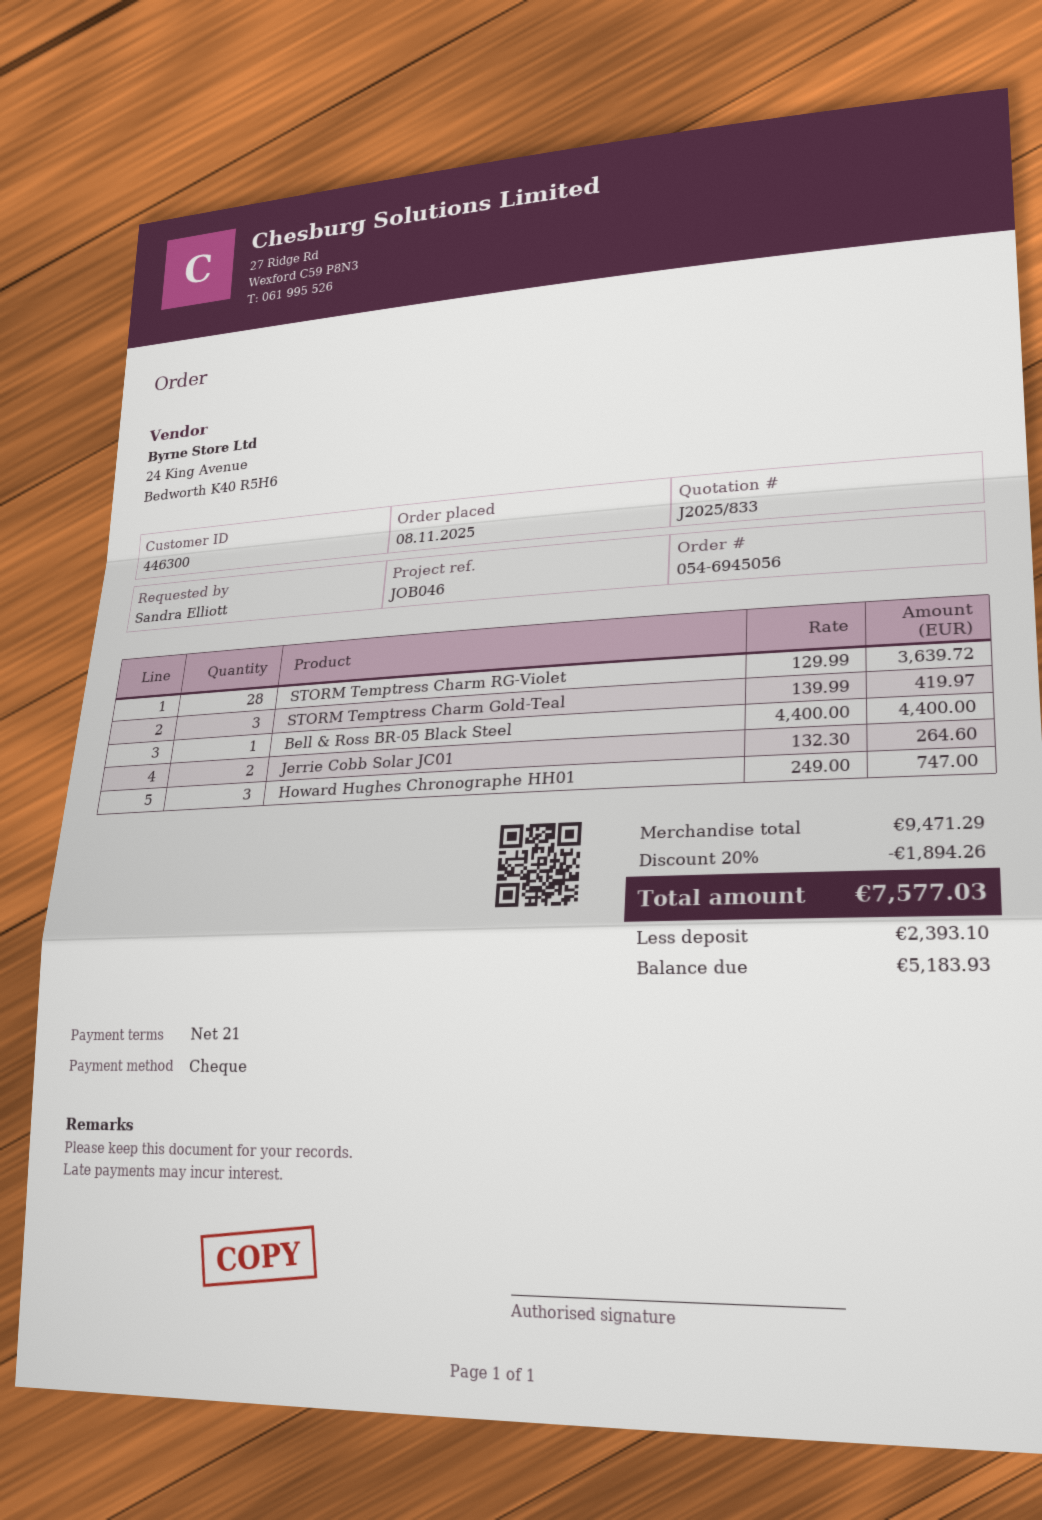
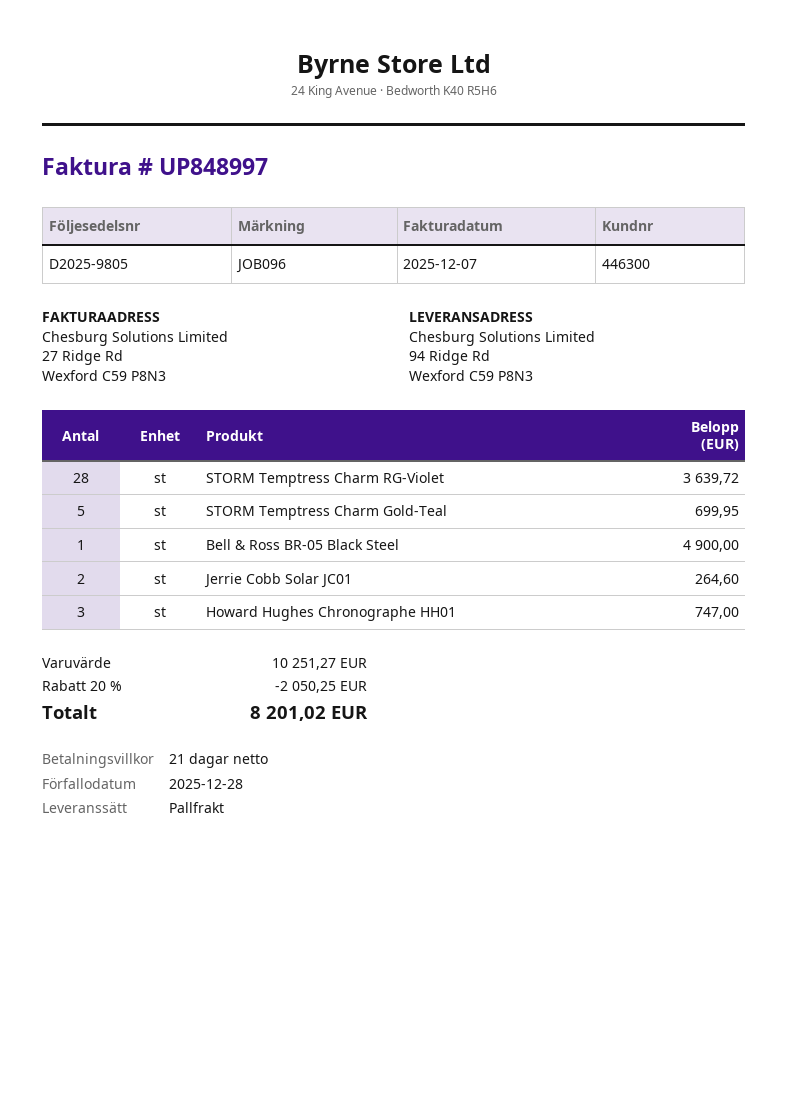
reference: JOB046 -> JOB096
STORM Temptress Charm Gold-Teal: 3 for 419.97 -> 5 for 699.95
Bell & Ross BR-05 Black Steel: 1 for 4400.00 -> 1 for 4900.00
subtotal: 9471.29 -> 10251.27
discount: 20% = 1894.26 -> 20% = 2050.25
total: 7577.03 -> 8201.02

